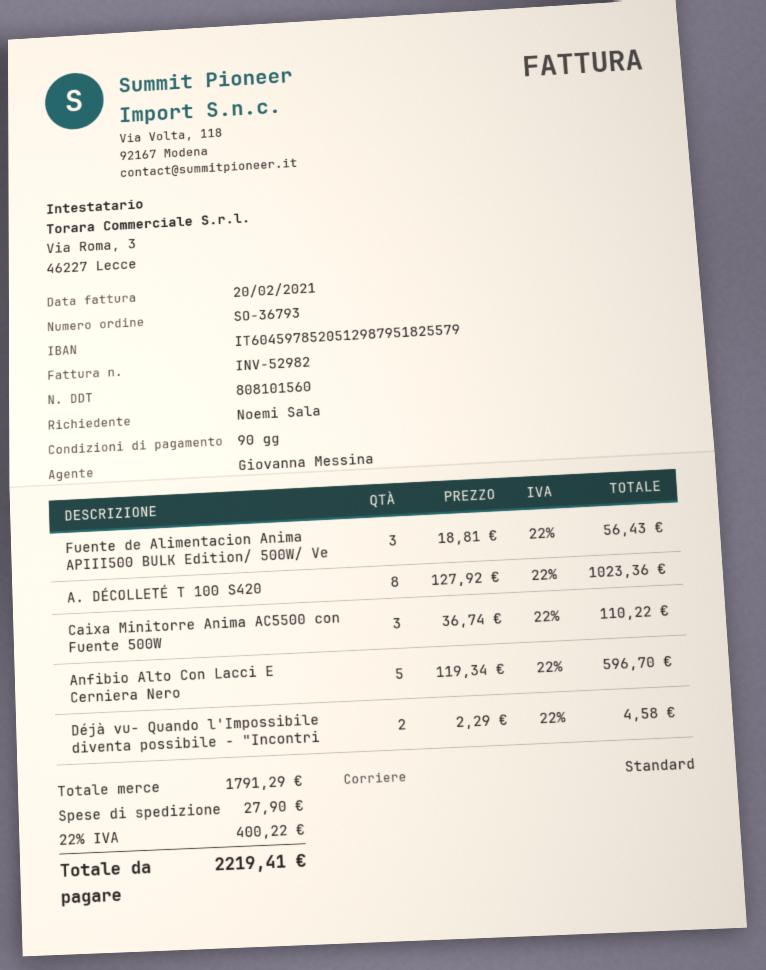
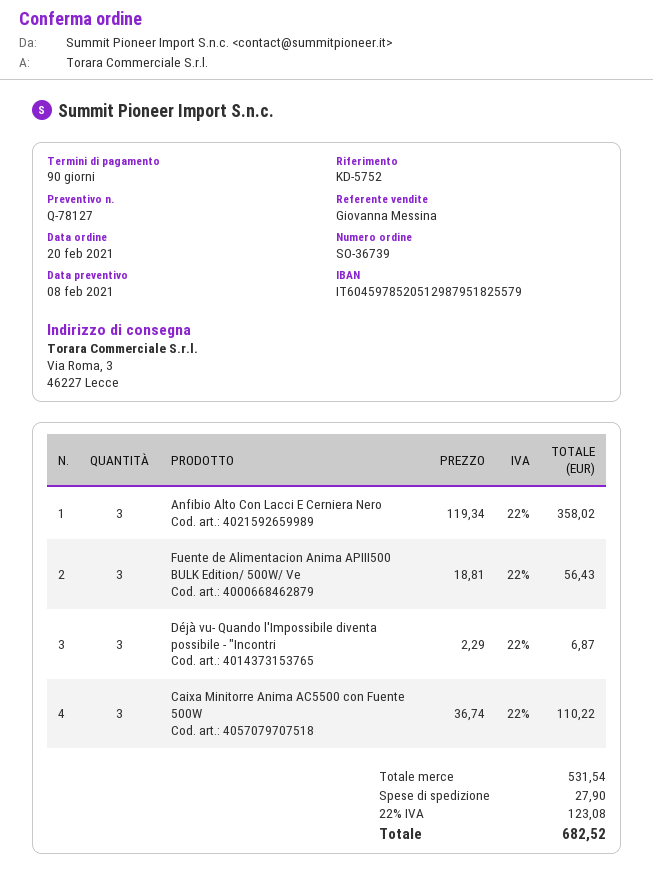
order number: SO-36793 -> SO-36739
A. DÉCOLLETÉ T 100 S420: 8 x 127.92 = 1023.36 -> none
Anfibio Alto Con Lacci E Cerniera Nero: 5 x 119.34 = 596.70 -> 3 x 119.34 = 358.02
Déjà vu- Quando l'Impossibile diventa possibile - "Incontri: 2 x 2.29 = 4.58 -> 3 x 2.29 = 6.87
subtotal: 1791.29 -> 531.54
tax: 22% = 400.22 -> 22% = 123.08
total: 2219.41 -> 682.52

